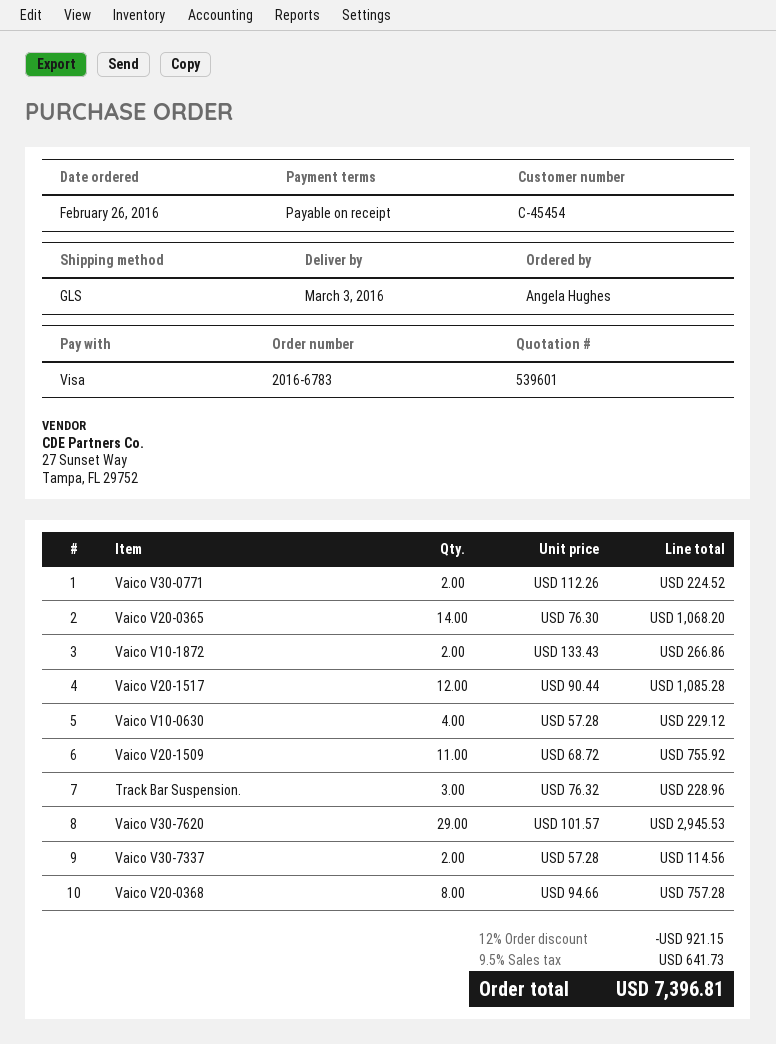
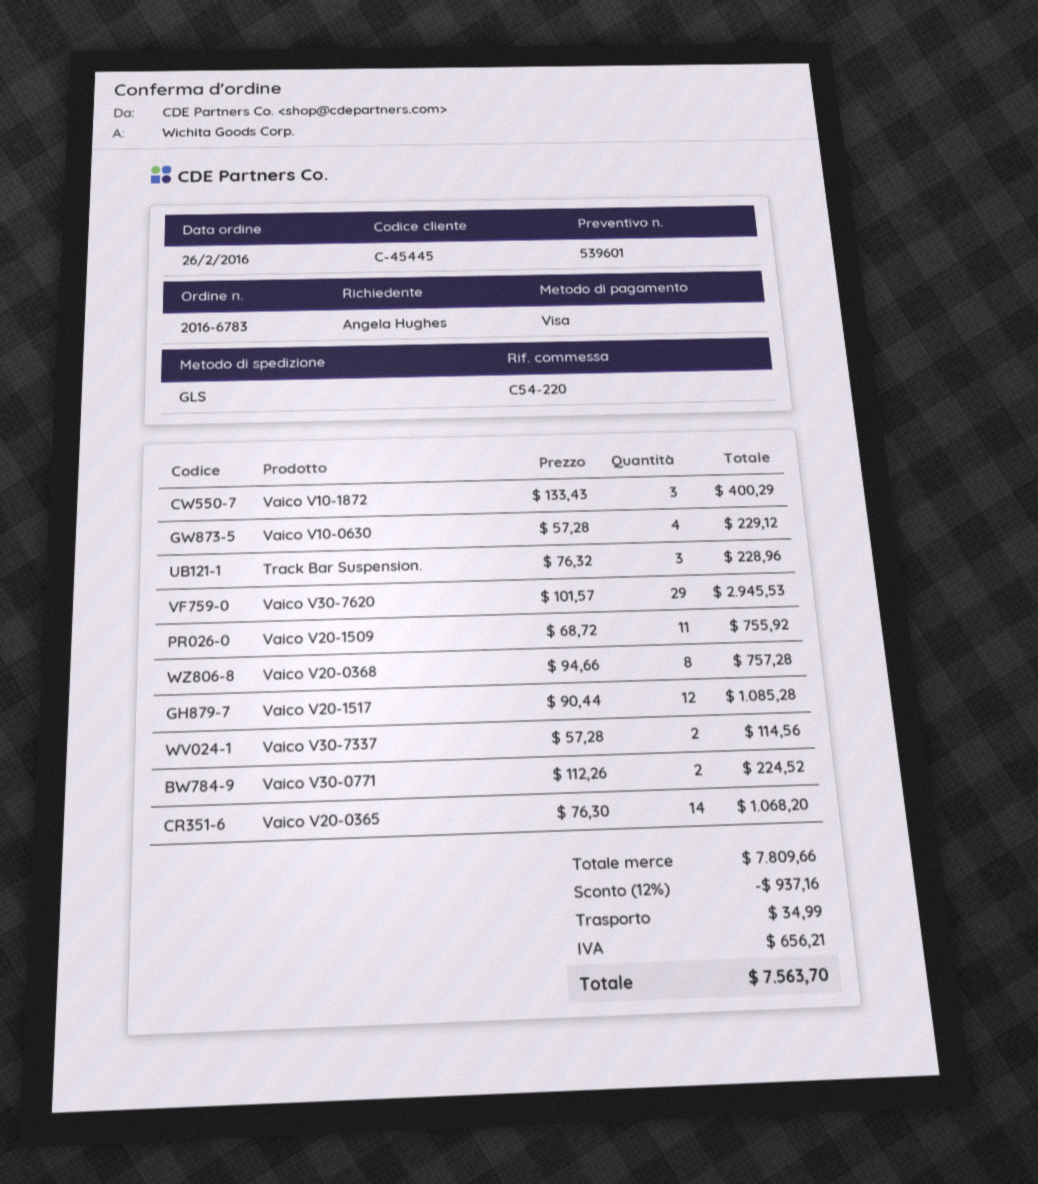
customer number: C-45454 -> C-45445
Vaico V10-1872: 2 x 133.43 = 266.86 -> 3 x 133.43 = 400.29
discount: 12% = 921.15 -> 12% = 937.16
shipping: none -> 34.99
tax: 641.73 -> 656.21
total: 7396.81 -> 7563.70

